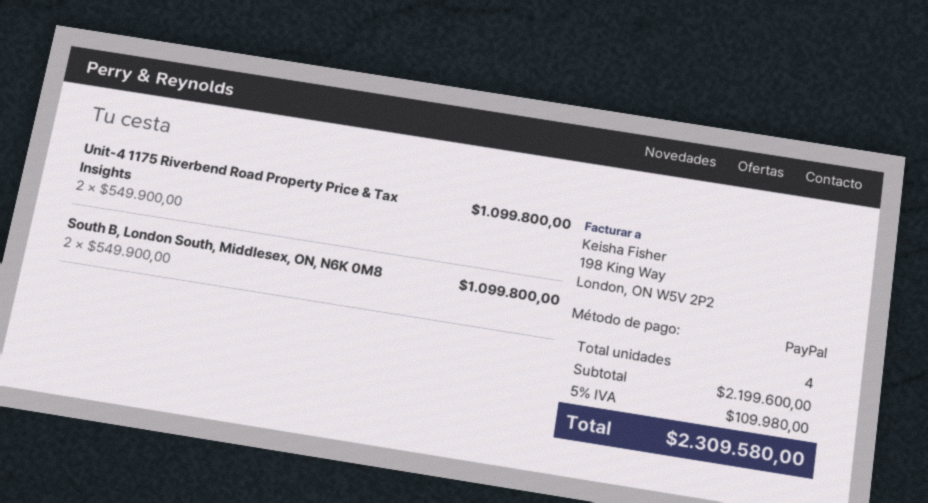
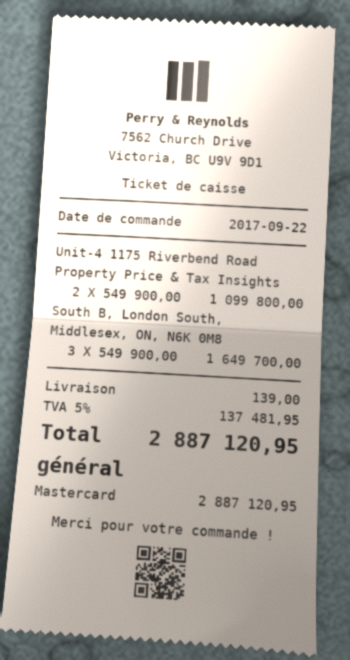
payment method: PayPal -> Mastercard
South B, London South, Middlesex, ON, N6K 0M8: 2 x 549900.00 = 1099800.00 -> 3 x 549900.00 = 1649700.00
shipping: none -> 139.00
tax: 5% = 109980.00 -> 5% = 137481.95
total: 2309580.00 -> 2887120.95

